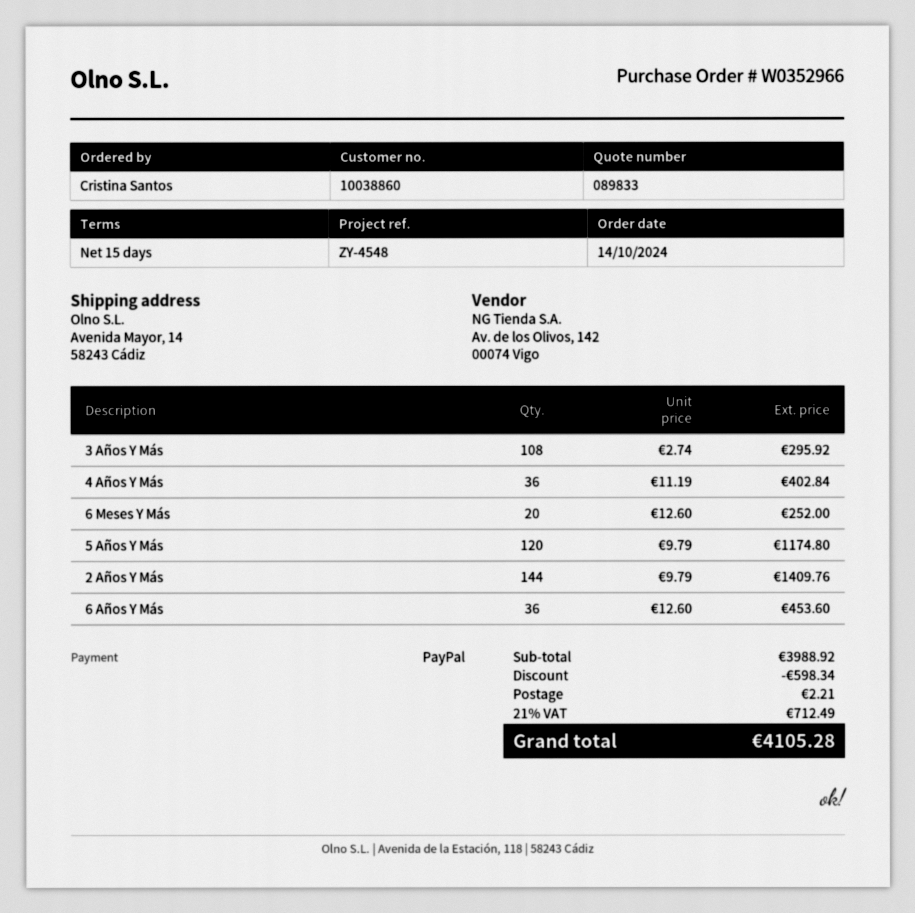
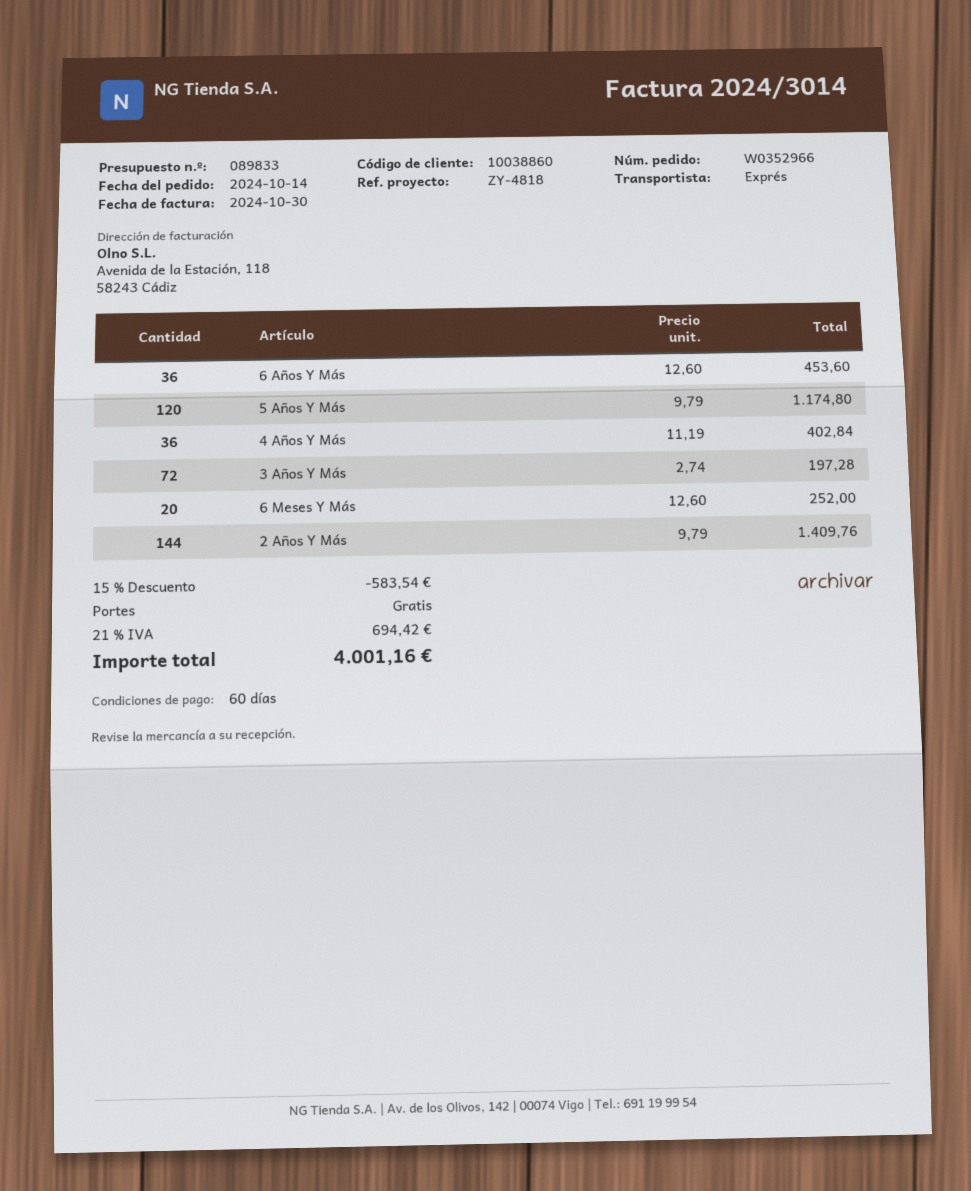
payment terms: 15 days -> 60 days
reference: ZY-4548 -> ZY-4818
3 Años Y Más: 108 x 2.74 = 295.92 -> 72 x 2.74 = 197.28
discount: 598.34 -> 583.54
shipping: 2.21 -> 0.00
tax: 21% = 712.49 -> 21% = 694.42
total: 4105.28 -> 4001.16

